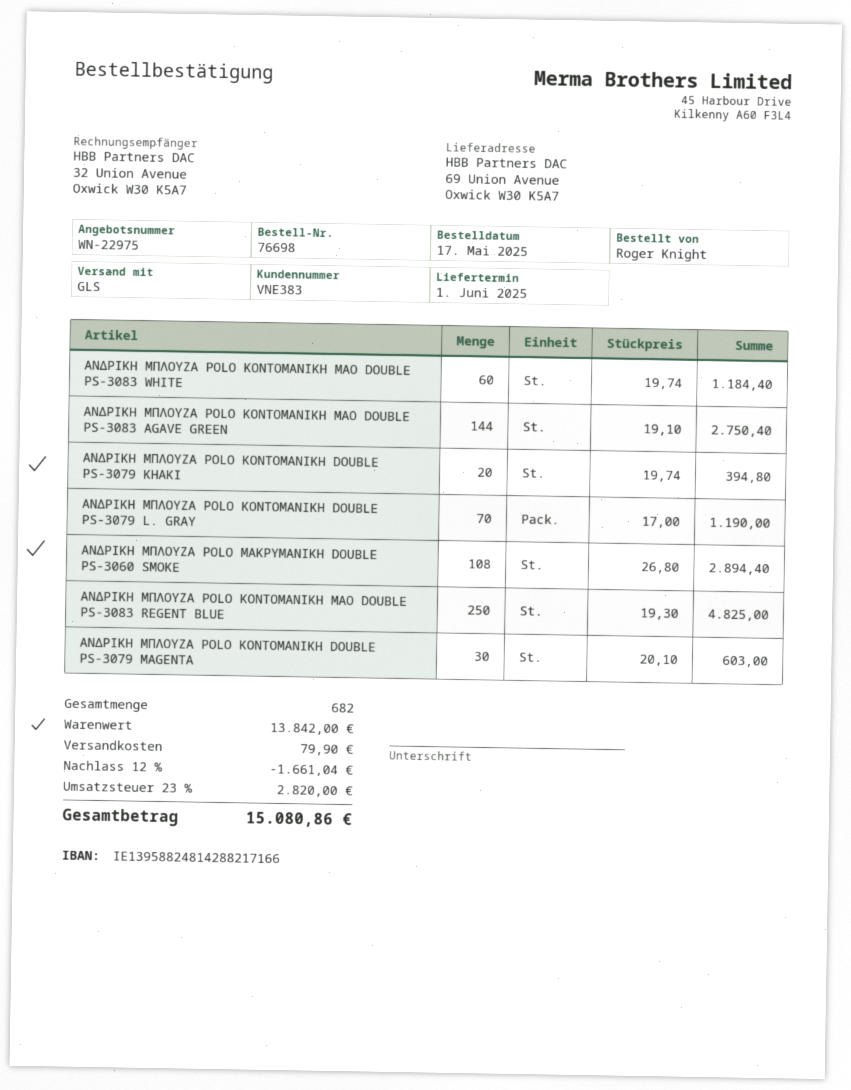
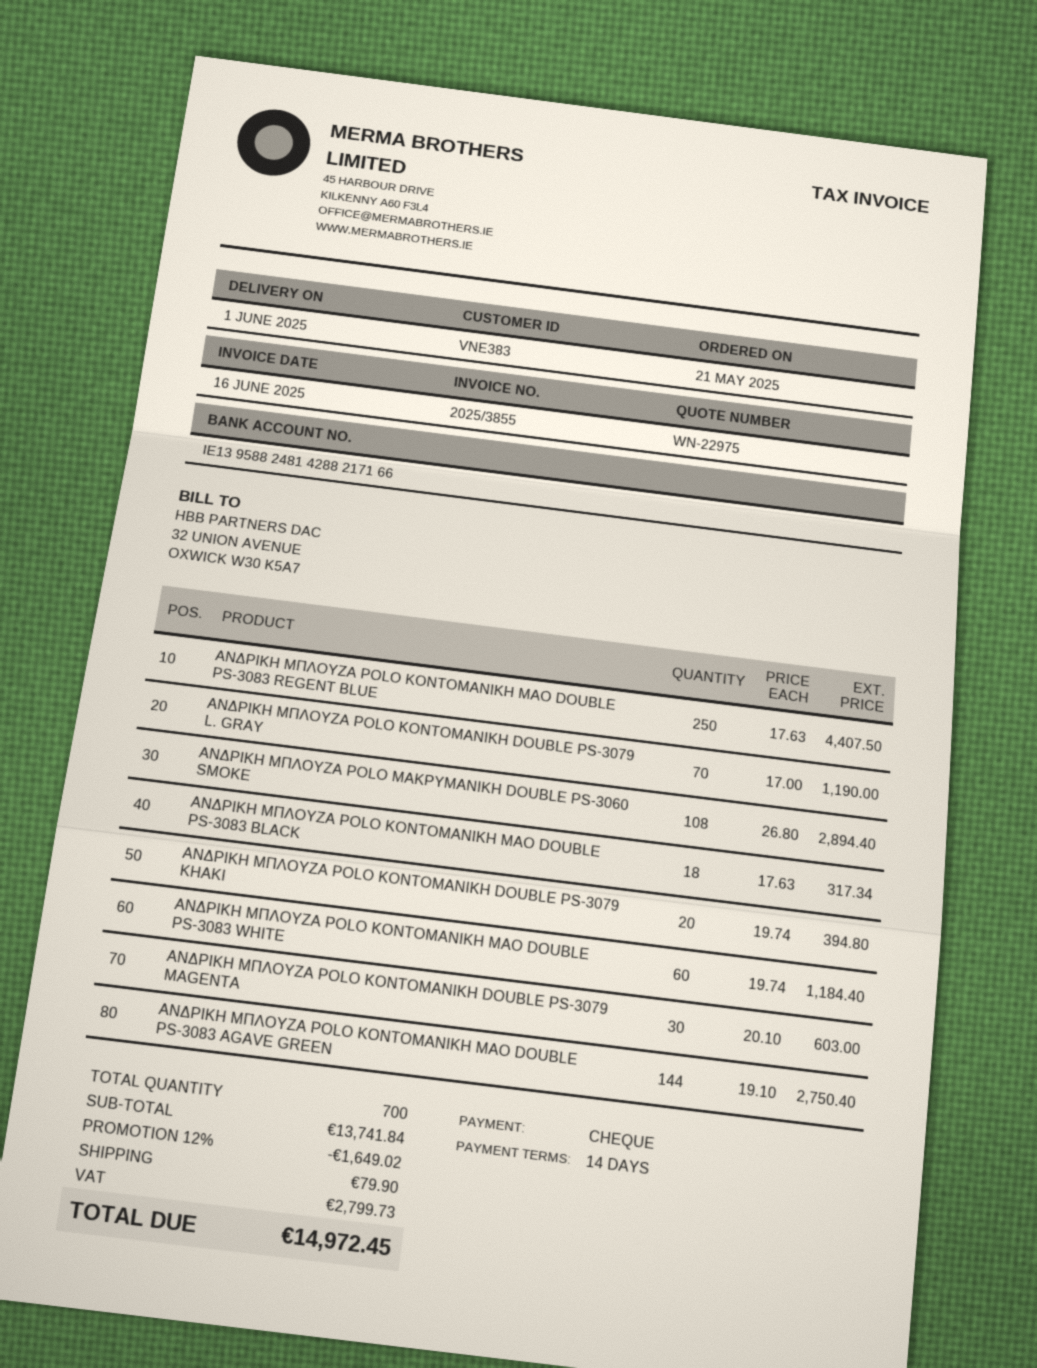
order date: 2025-05-17 -> 2025-05-21
ΑΝΔΡΙΚΗ ΜΠΛΟΥΖΑ POLO ΚΟΝΤΟΜΑΝΙΚΗ ΜΑΟ DOUBLE PS-3083 REGENT BLUE: 250 x 19.30 = 4825.00 -> 250 x 17.63 = 4407.50
ΑΝΔΡΙΚΗ ΜΠΛΟΥΖΑ POLO ΚΟΝΤΟΜΑΝΙΚΗ ΜΑΟ DOUBLE PS-3083 BLACK: none -> 18 x 17.63 = 317.34
total quantity: 682 -> 700
subtotal: 13842.00 -> 13741.84
discount: 12% = 1661.04 -> 12% = 1649.02
tax: 2820.00 -> 2799.73
total: 15080.86 -> 14972.45

